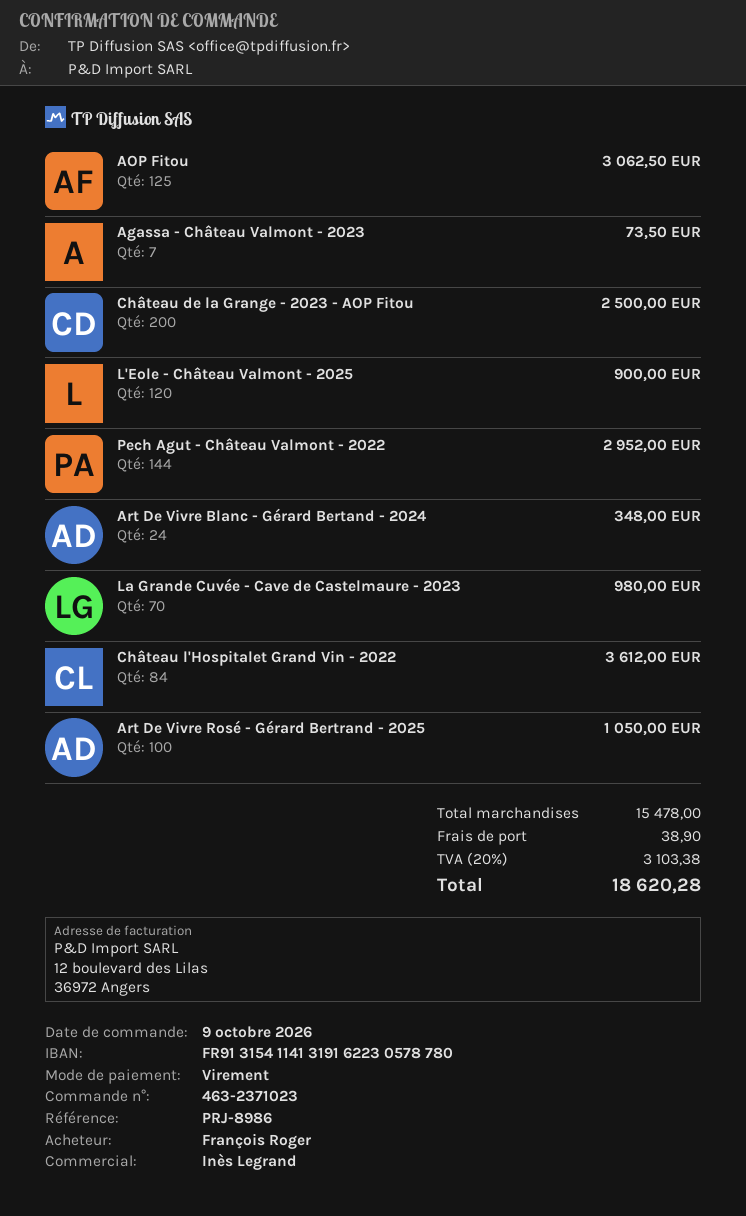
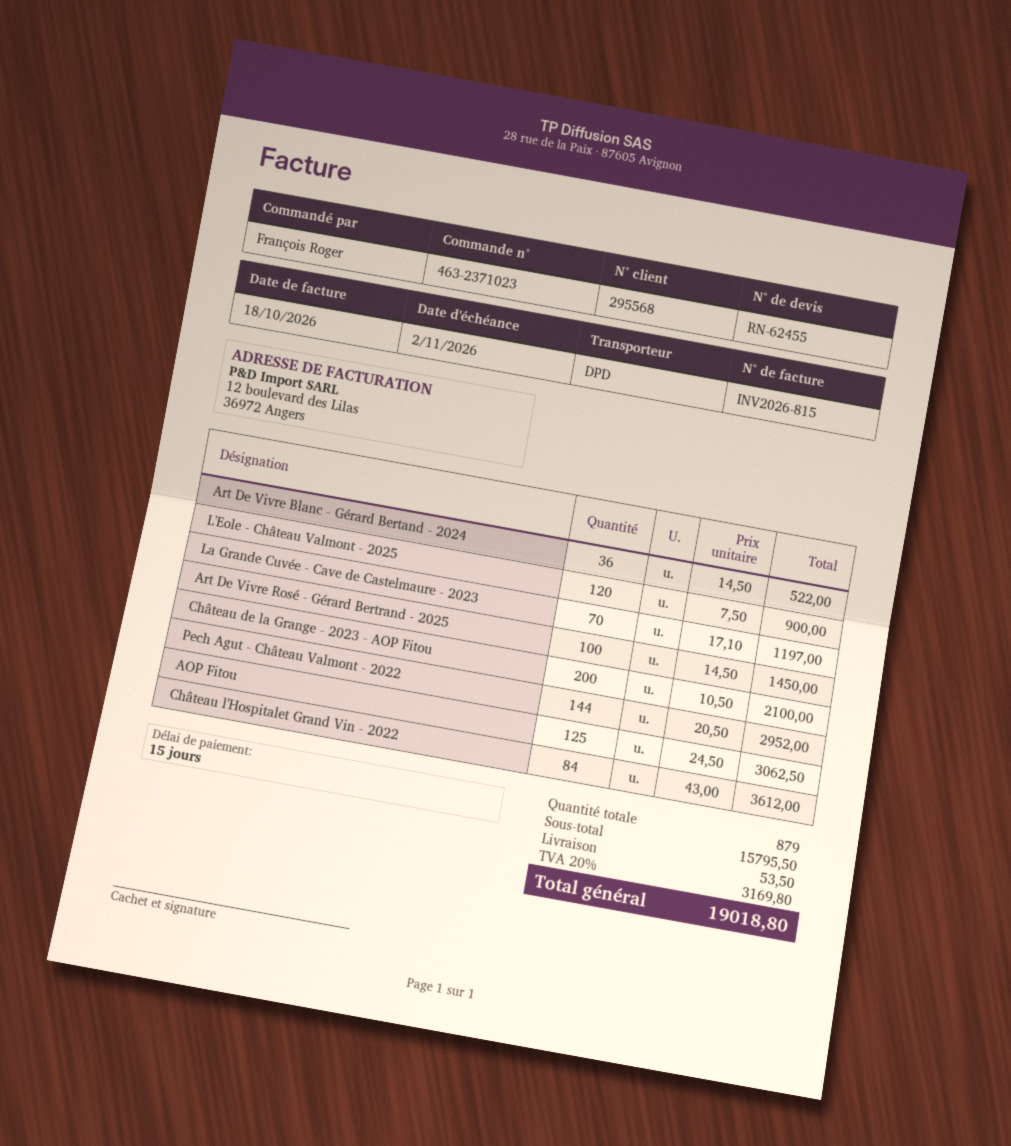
Agassa - Château Valmont - 2023: 7 for 73.50 -> none
Château de la Grange - 2023 - AOP Fitou: 200 for 2500.00 -> 200 for 2100.00
Art De Vivre Blanc - Gérard Bertand - 2024: 24 for 348.00 -> 36 for 522.00
La Grande Cuvée - Cave de Castelmaure - 2023: 70 for 980.00 -> 70 for 1197.00
Art De Vivre Rosé - Gérard Bertrand - 2025: 100 for 1050.00 -> 100 for 1450.00
subtotal: 15478.00 -> 15795.50
shipping: 38.90 -> 53.50
tax: 20% = 3103.38 -> 20% = 3169.80
total: 18620.28 -> 19018.80

